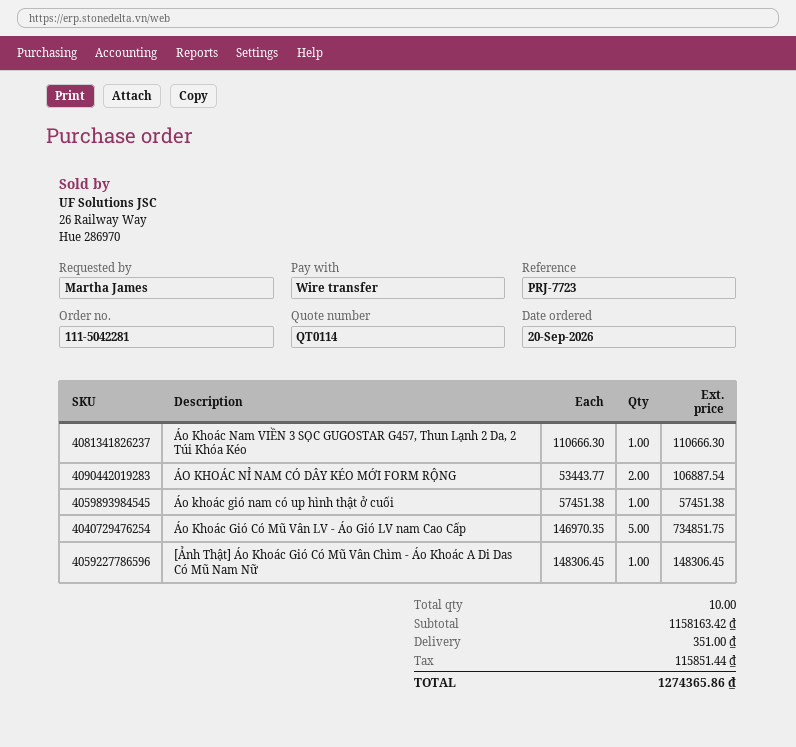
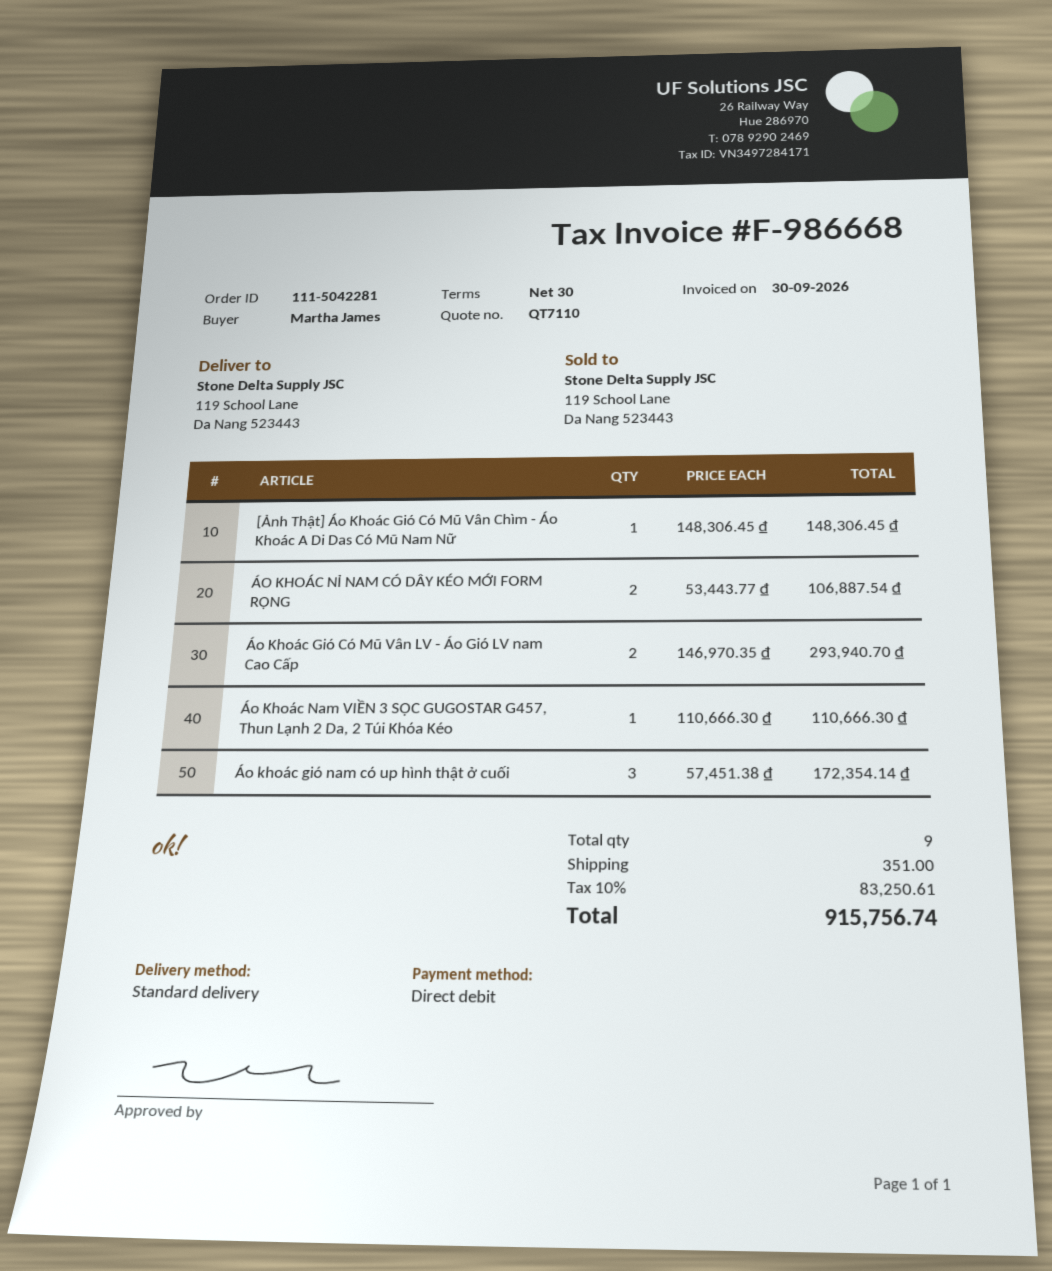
quote number: QT0114 -> QT7110
payment method: bank transfer -> direct debit
Áo khoác gió nam có up hình thật ở cuối: 1 x 57451.38 = 57451.38 -> 3 x 57451.38 = 172354.14
Áo Khoác Gió Có Mũ Vân LV - Áo Gió LV nam Cao Cấp: 5 x 146970.35 = 734851.75 -> 2 x 146970.35 = 293940.70
total quantity: 10 -> 9
tax: 115851.44 -> 83250.61
total: 1274365.86 -> 915756.74

